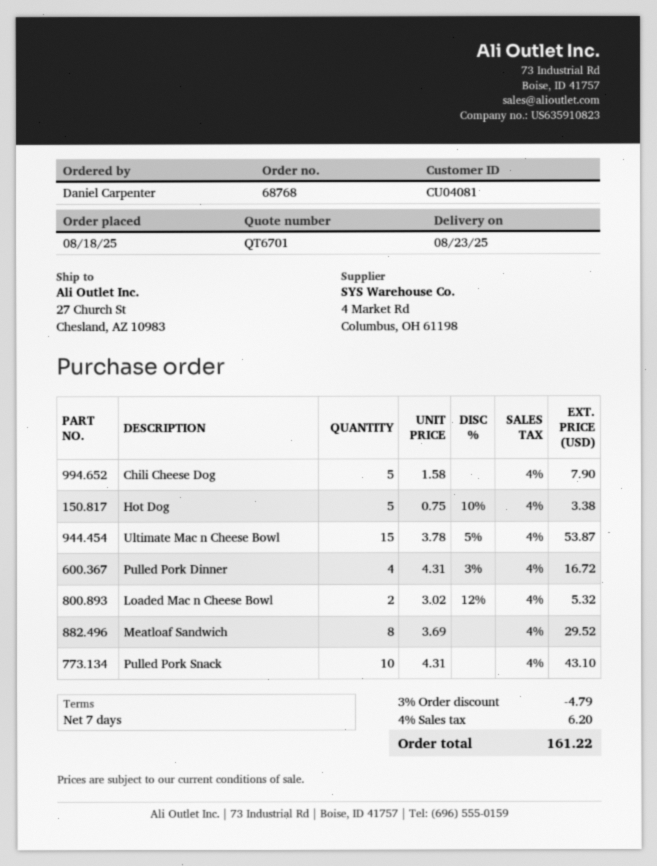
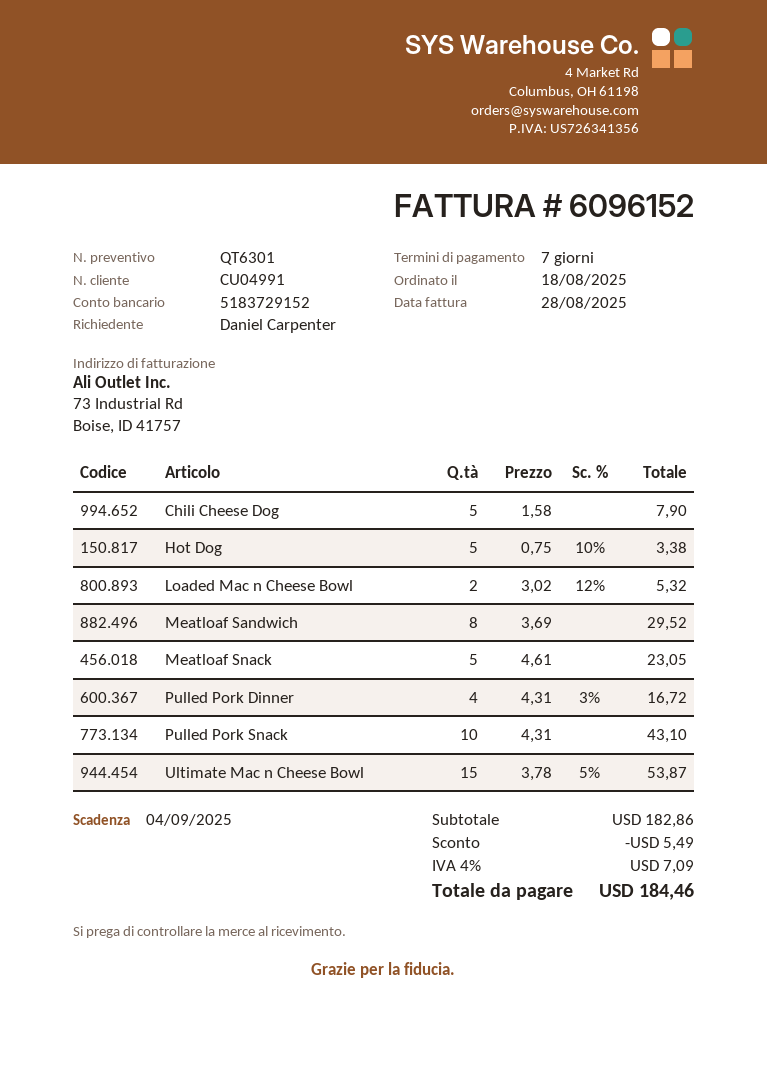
quote number: QT6701 -> QT6301
customer number: CU04081 -> CU04991
Meatloaf Snack: none -> 5 x 4.61 = 23.05
discount: 4.79 -> 5.49
tax: 4% = 6.20 -> 4% = 7.09
total: 161.22 -> 184.46

